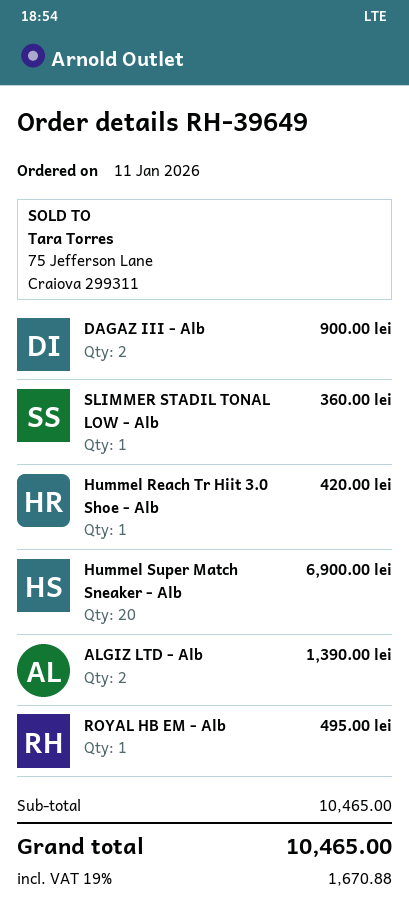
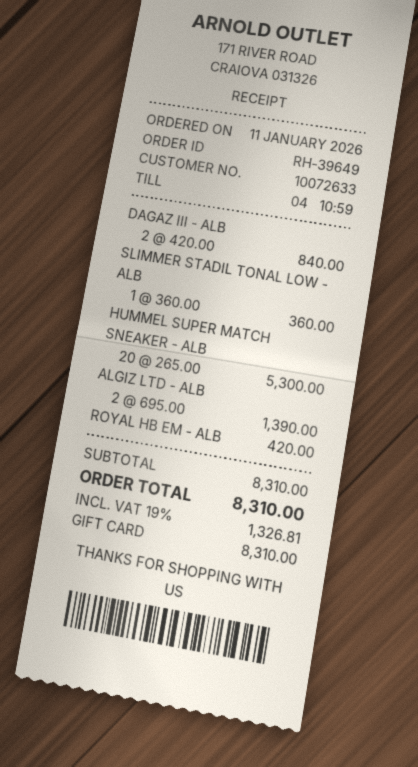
DAGAZ III - Alb: 2 for 900.00 -> 2 for 840.00
Hummel Reach Tr Hiit 3.0 Shoe - Alb: 1 for 420.00 -> none
Hummel Super Match Sneaker - Alb: 20 for 6900.00 -> 20 for 5300.00
ROYAL HB EM - Alb: 1 for 495.00 -> 1 for 420.00
subtotal: 10465.00 -> 8310.00
tax: 19% = 1670.88 -> 19% = 1326.81
total: 10465.00 -> 8310.00

